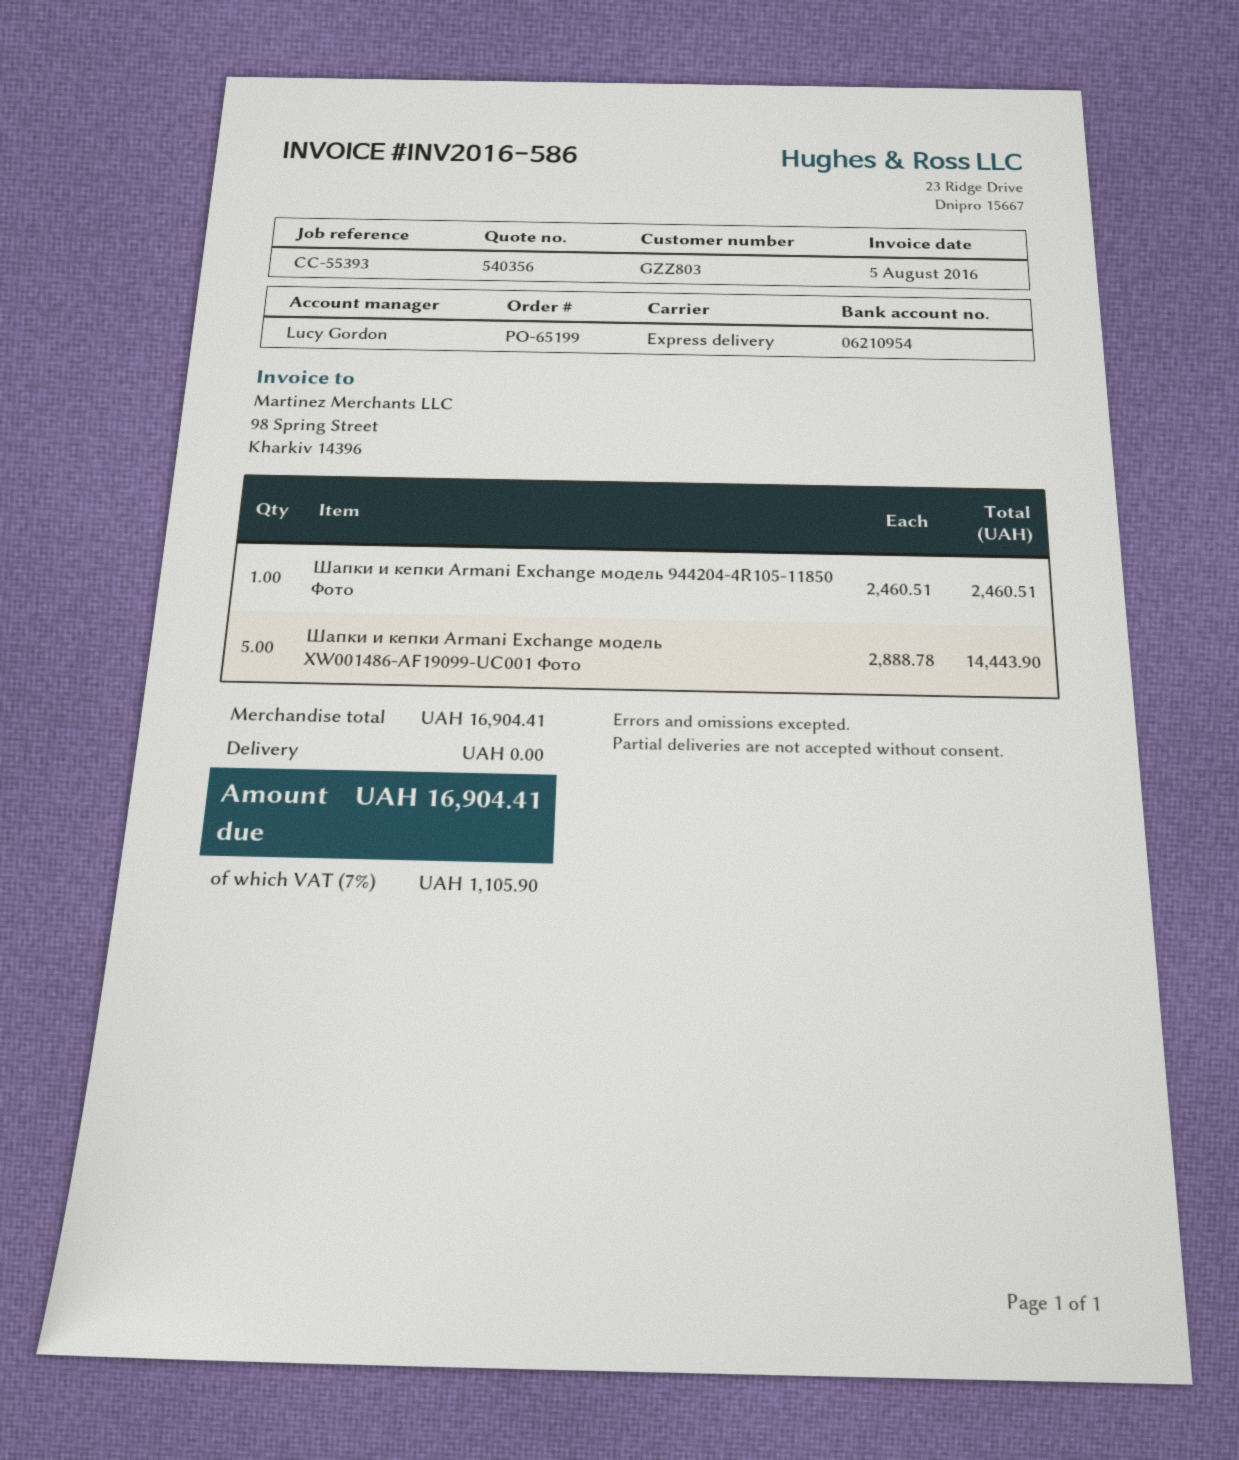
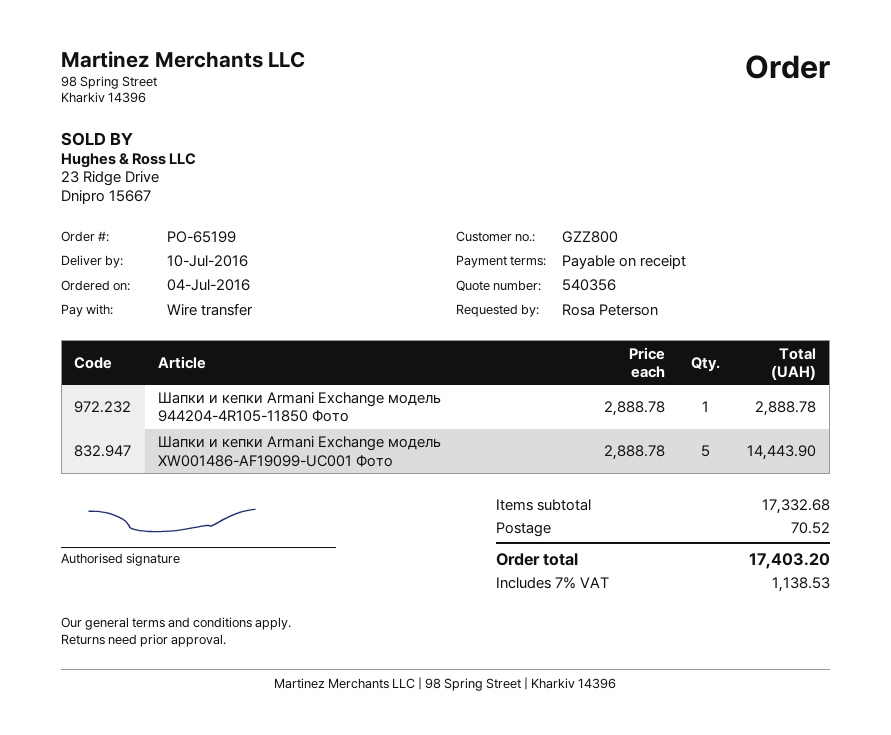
customer number: GZZ803 -> GZZ800
Шапки и кепки Armani Exchange модель 944204-4R105-11850 Фото: 1 x 2460.51 = 2460.51 -> 1 x 2888.78 = 2888.78
subtotal: 16904.41 -> 17332.68
shipping: 0.00 -> 70.52
tax: 7% = 1105.90 -> 7% = 1138.53
total: 16904.41 -> 17403.20

